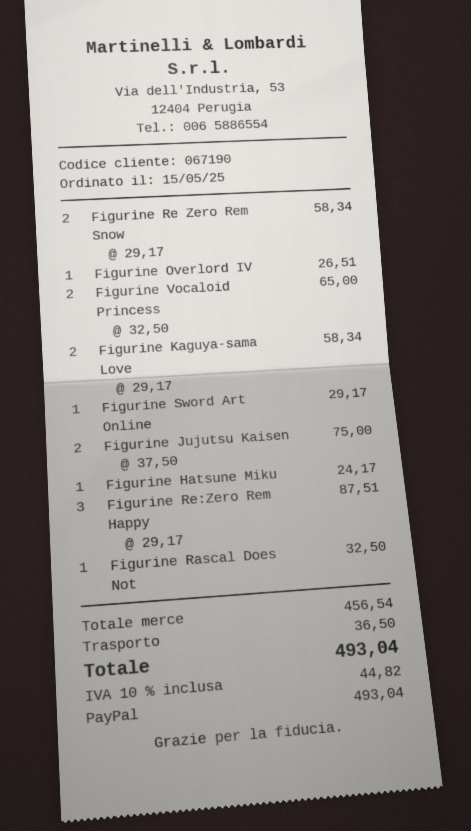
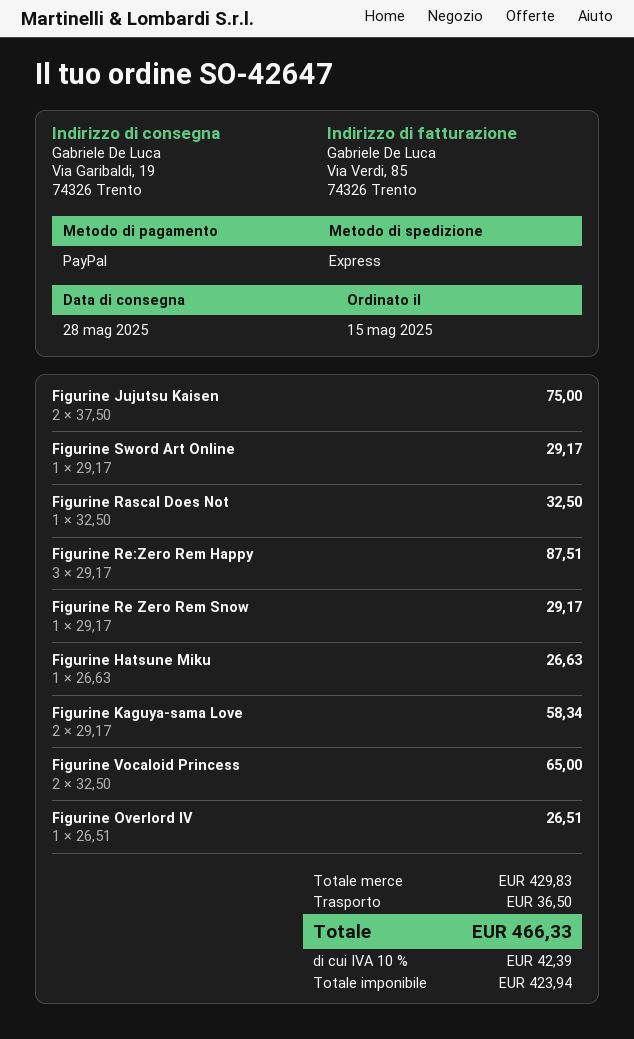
Figurine Re Zero Rem Snow: 2 x 29.17 = 58.34 -> 1 x 29.17 = 29.17
Figurine Hatsune Miku: 1 x 24.17 = 24.17 -> 1 x 26.63 = 26.63
subtotal: 456.54 -> 429.83
tax: 10% = 44.82 -> 10% = 42.39
total: 493.04 -> 466.33

